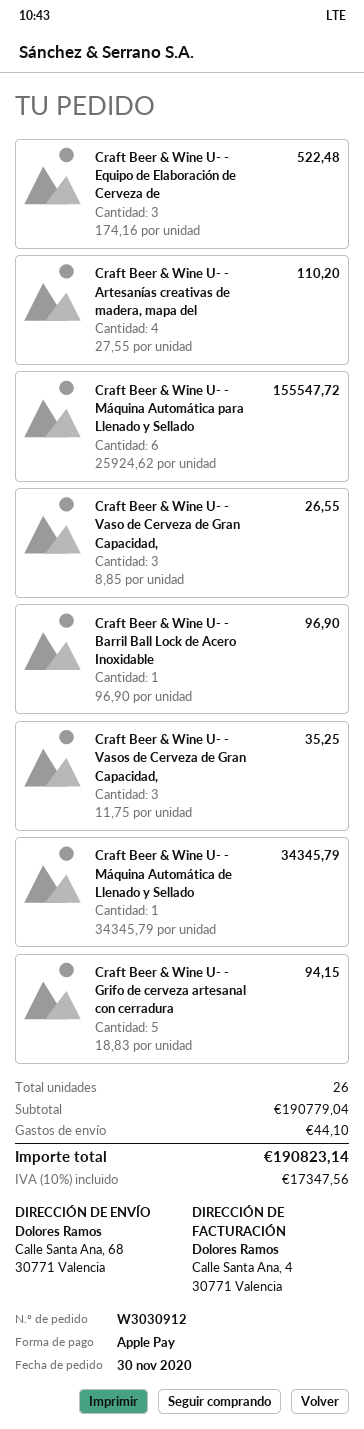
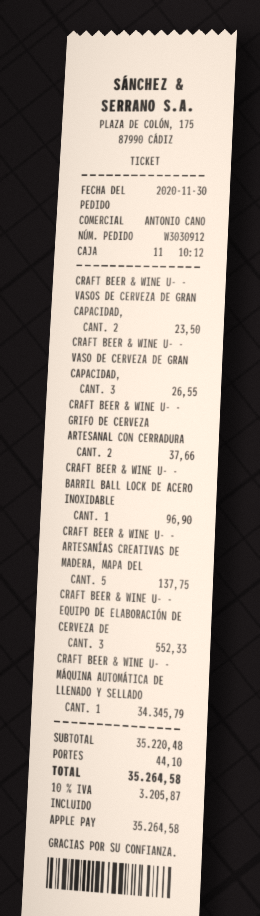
Craft Beer & Wine U- - Equipo de Elaboración de Cerveza de: 3 for 522.48 -> 3 for 552.33
Craft Beer & Wine U- - Artesanías creativas de madera, mapa del: 4 for 110.20 -> 5 for 137.75
Craft Beer & Wine U- - Máquina Automática para Llenado y Sellado: 6 for 155547.72 -> none
Craft Beer & Wine U- - Vasos de Cerveza de Gran Capacidad,: 3 for 35.25 -> 2 for 23.50
Craft Beer & Wine U- - Grifo de cerveza artesanal con cerradura: 5 for 94.15 -> 2 for 37.66
subtotal: 190779.04 -> 35220.48
tax: 10% = 17347.56 -> 10% = 3205.87
total: 190823.14 -> 35264.58

